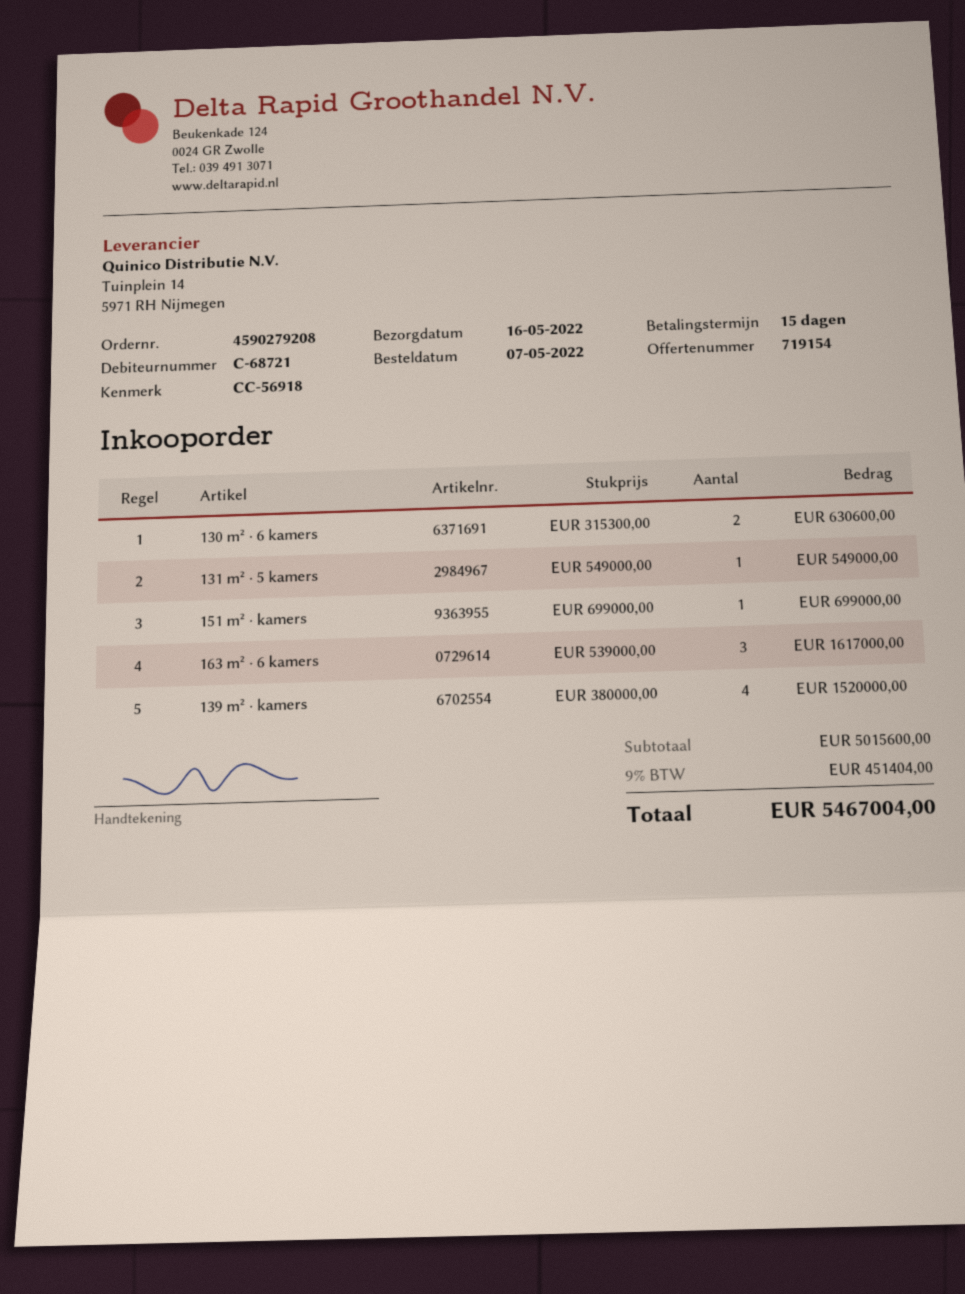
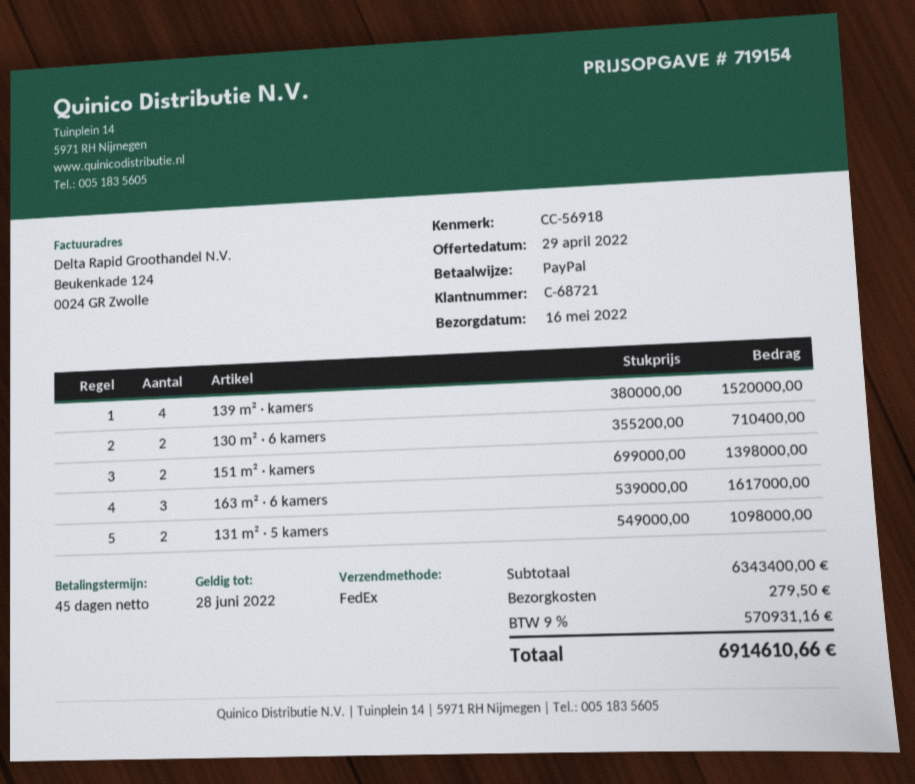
payment terms: 15 days -> 45 days
130 m² · 6 kamers: 2 x 315300.00 = 630600.00 -> 2 x 355200.00 = 710400.00
131 m² · 5 kamers: 1 x 549000.00 = 549000.00 -> 2 x 549000.00 = 1098000.00
151 m² · kamers: 1 x 699000.00 = 699000.00 -> 2 x 699000.00 = 1398000.00
subtotal: 5015600.00 -> 6343400.00
shipping: none -> 279.50
tax: 9% = 451404.00 -> 9% = 570931.16
total: 5467004.00 -> 6914610.66

